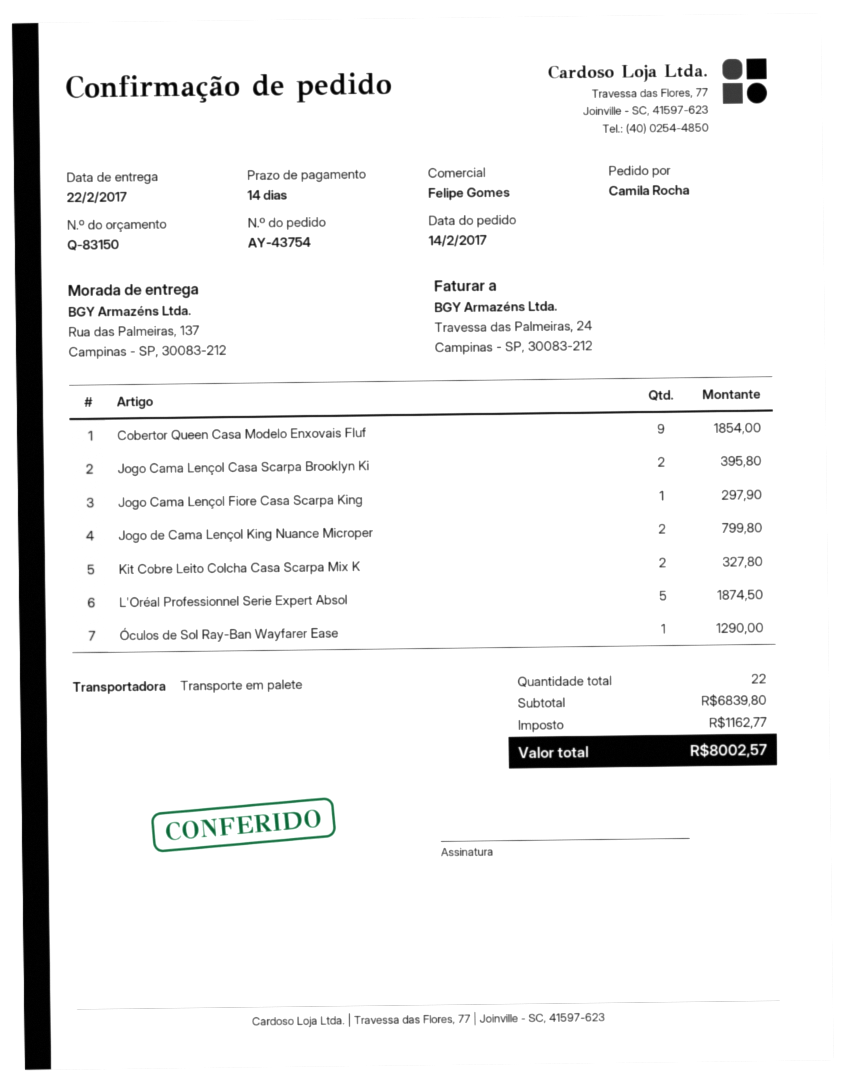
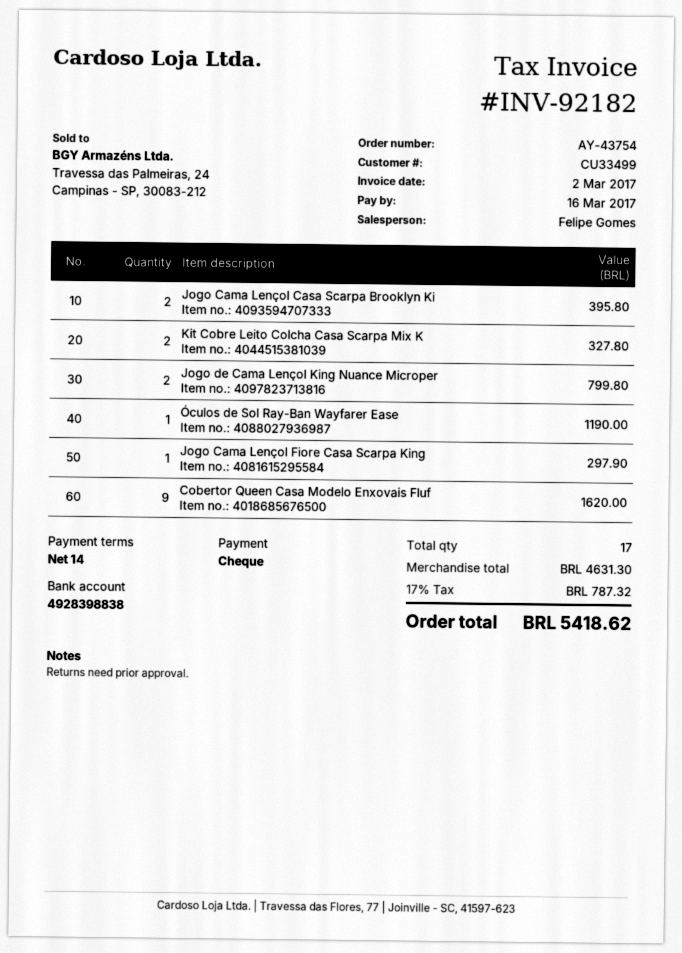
Cobertor Queen Casa Modelo Enxovais Fluf: 9 for 1854.00 -> 9 for 1620.00
L'Oréal Professionnel Serie Expert Absol: 5 for 1874.50 -> none
Óculos de Sol Ray-Ban Wayfarer Ease: 1 for 1290.00 -> 1 for 1190.00
total quantity: 22 -> 17
subtotal: 6839.80 -> 4631.30
tax: 1162.77 -> 787.32
total: 8002.57 -> 5418.62

